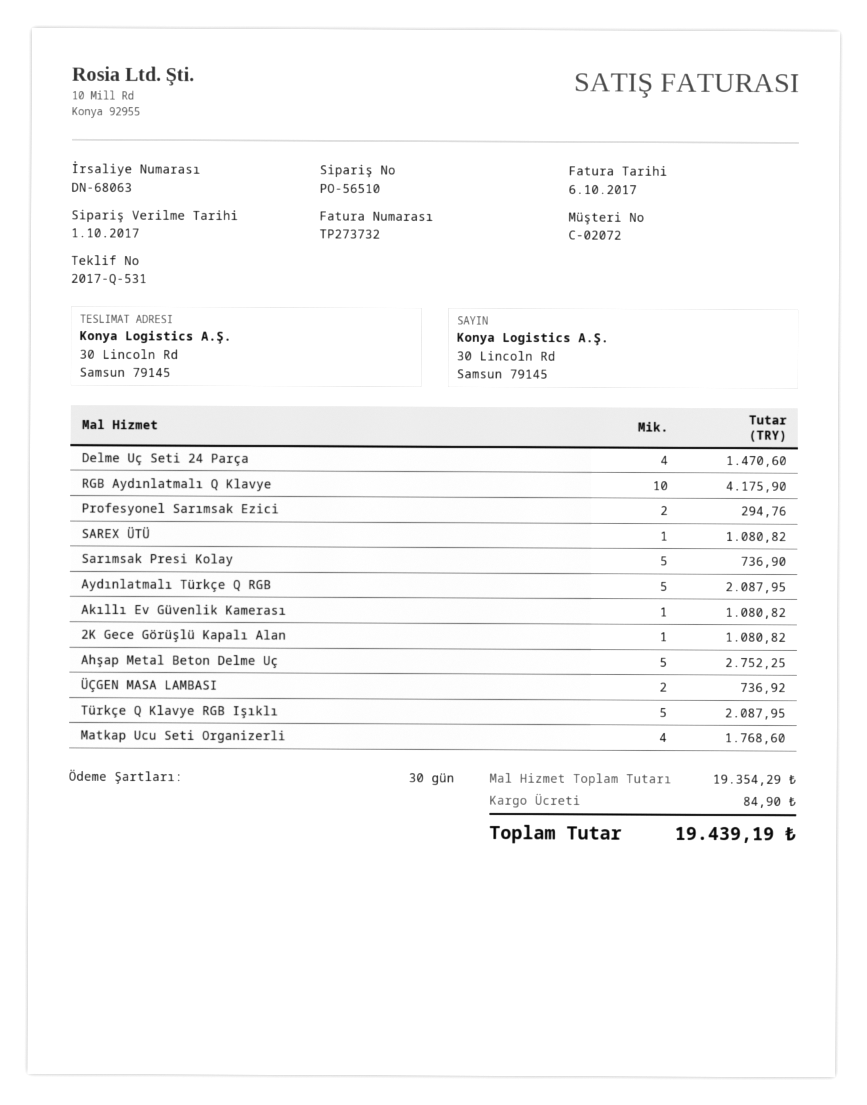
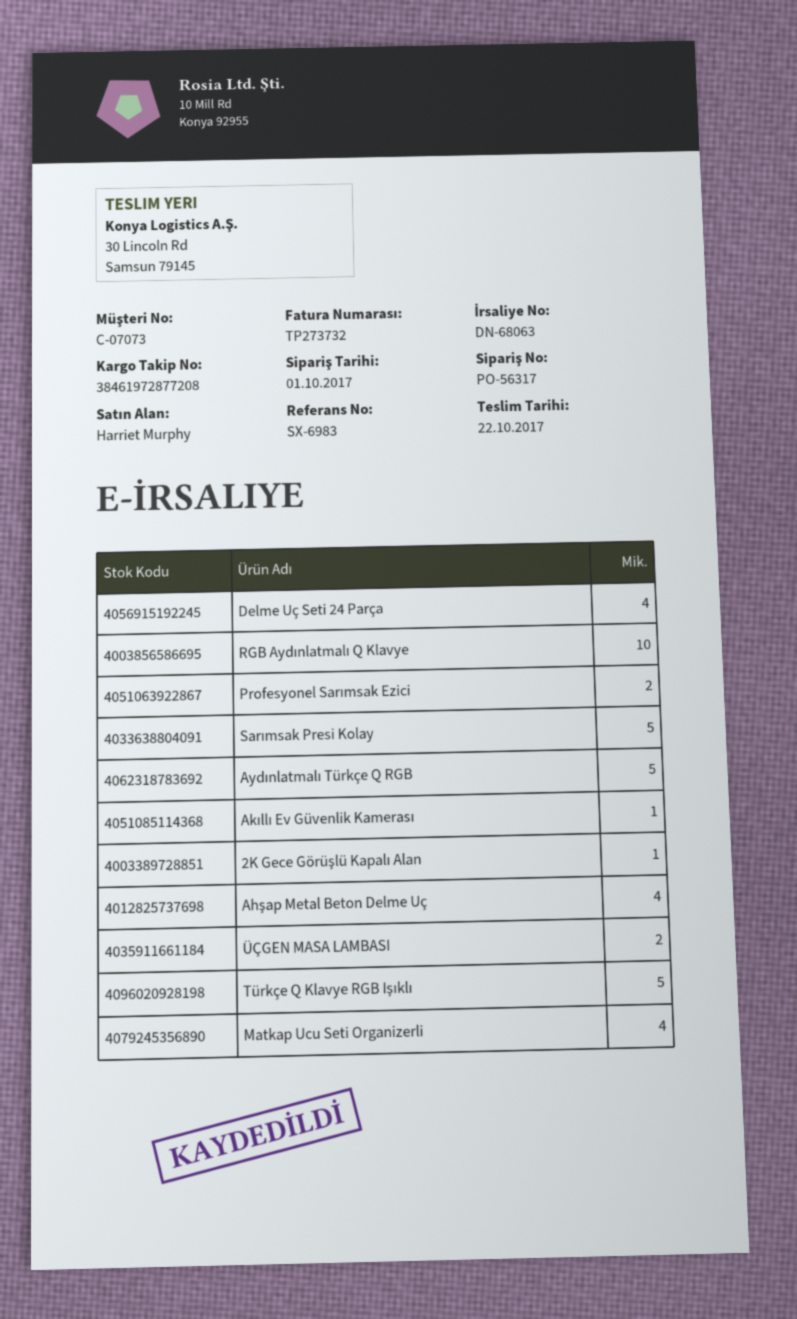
order number: PO-56510 -> PO-56317
customer number: C-02072 -> C-07073
SAREX ÜTÜ: 1 -> none
Ahşap Metal Beton Delme Uç: 5 -> 4

